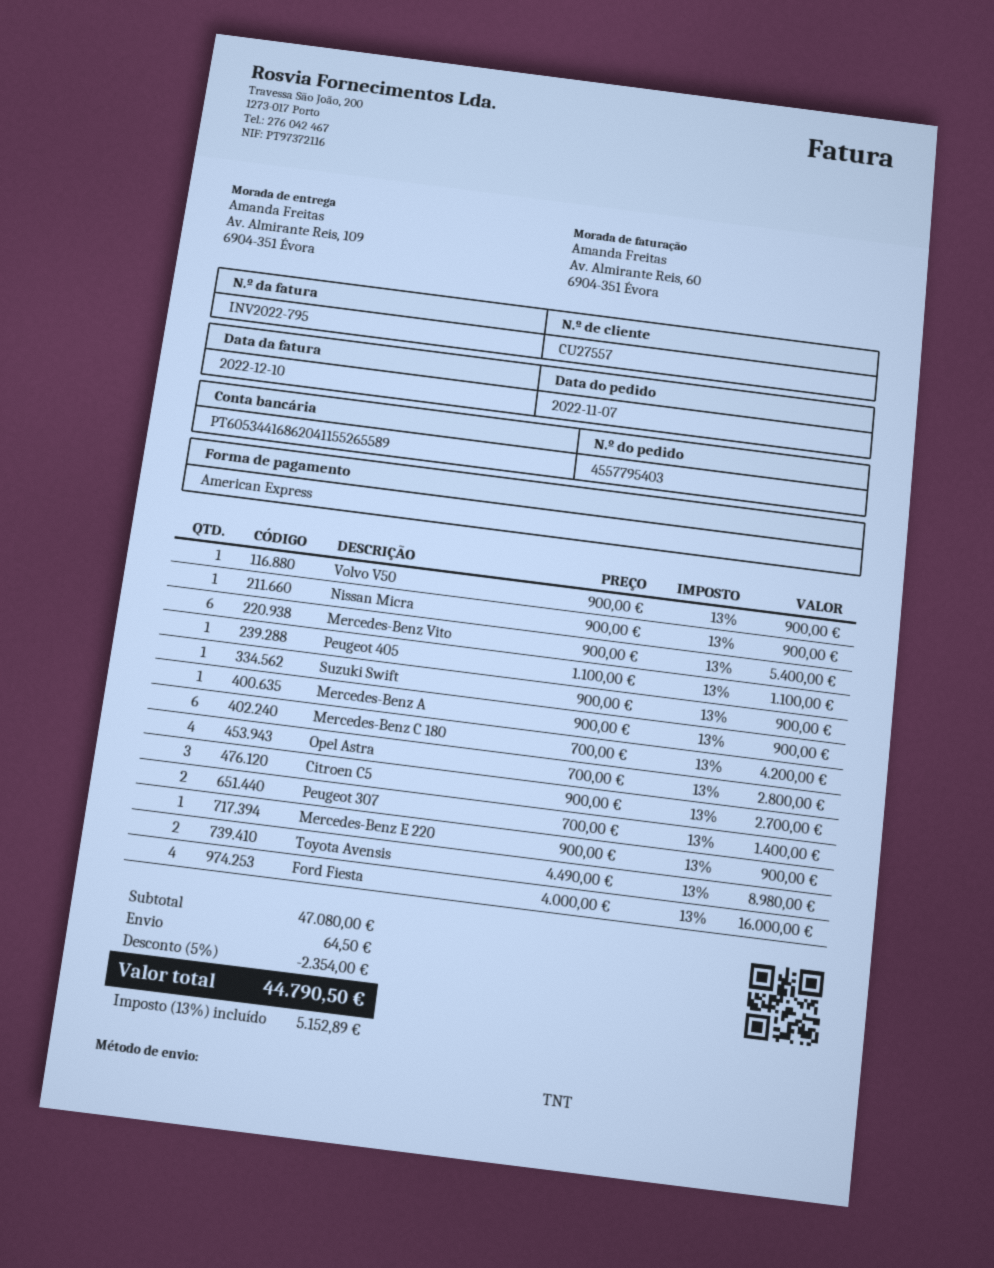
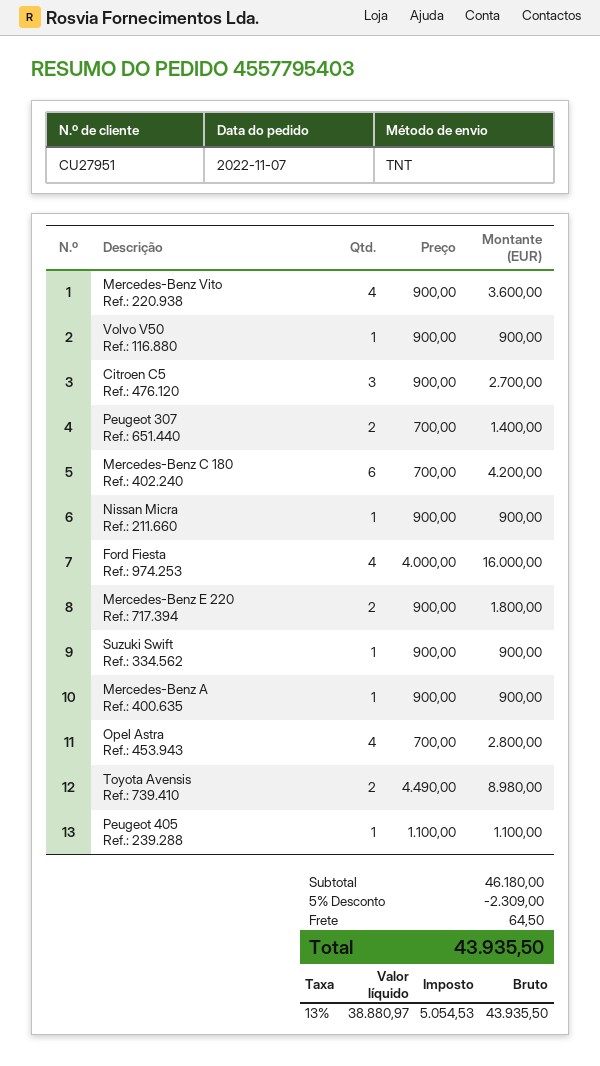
customer number: CU27557 -> CU27951
Mercedes-Benz Vito: 6 x 900.00 = 5400.00 -> 4 x 900.00 = 3600.00
Mercedes-Benz E 220: 1 x 900.00 = 900.00 -> 2 x 900.00 = 1800.00
subtotal: 47080.00 -> 46180.00
discount: 5% = 2354.00 -> 5% = 2309.00
tax: 13% = 5152.89 -> 13% = 5054.53
total: 44790.50 -> 43935.50

